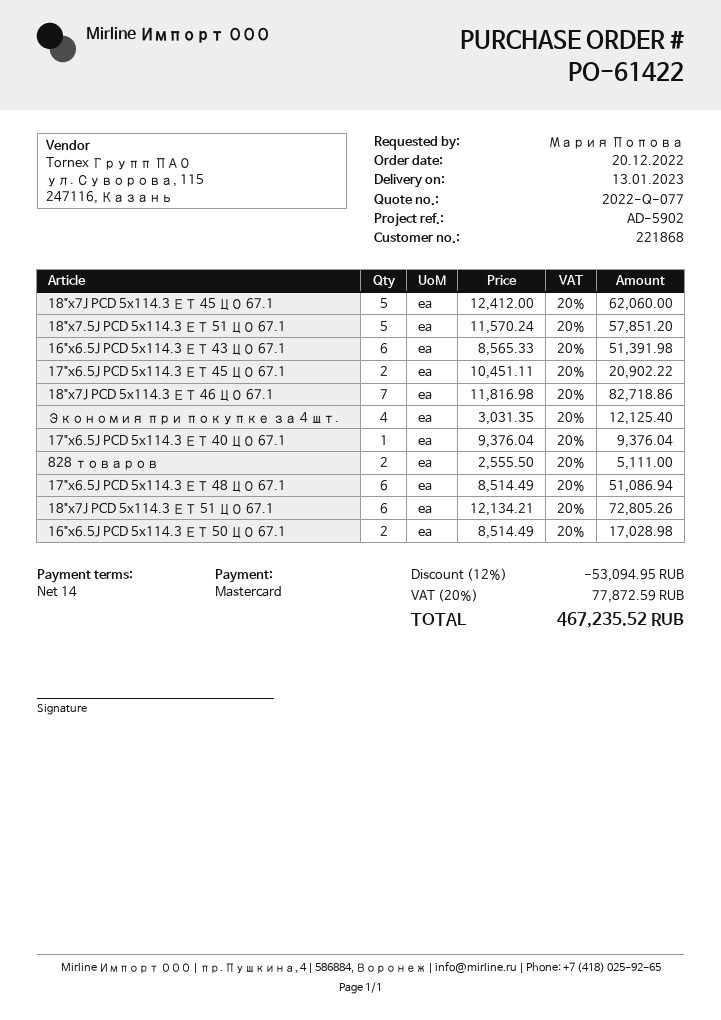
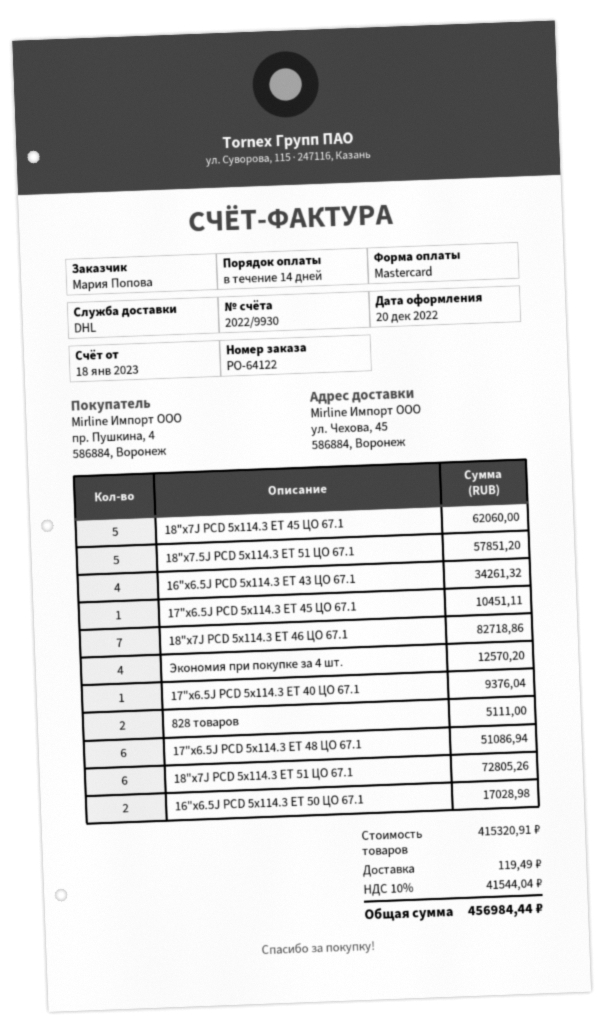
order number: PO-61422 -> PO-64122
16"x6.5J PCD 5x114.3 ЕТ 43 ЦО 67.1: 6 for 51391.98 -> 4 for 34261.32
17"x6.5J PCD 5x114.3 ЕТ 45 ЦО 67.1: 2 for 20902.22 -> 1 for 10451.11
Экономия при покупке за 4 шт.: 4 for 12125.40 -> 4 for 12570.20
discount: 12% = 53094.95 -> none
shipping: none -> 119.49
tax: 20% = 77872.59 -> 10% = 41544.04
total: 467235.52 -> 456984.44

